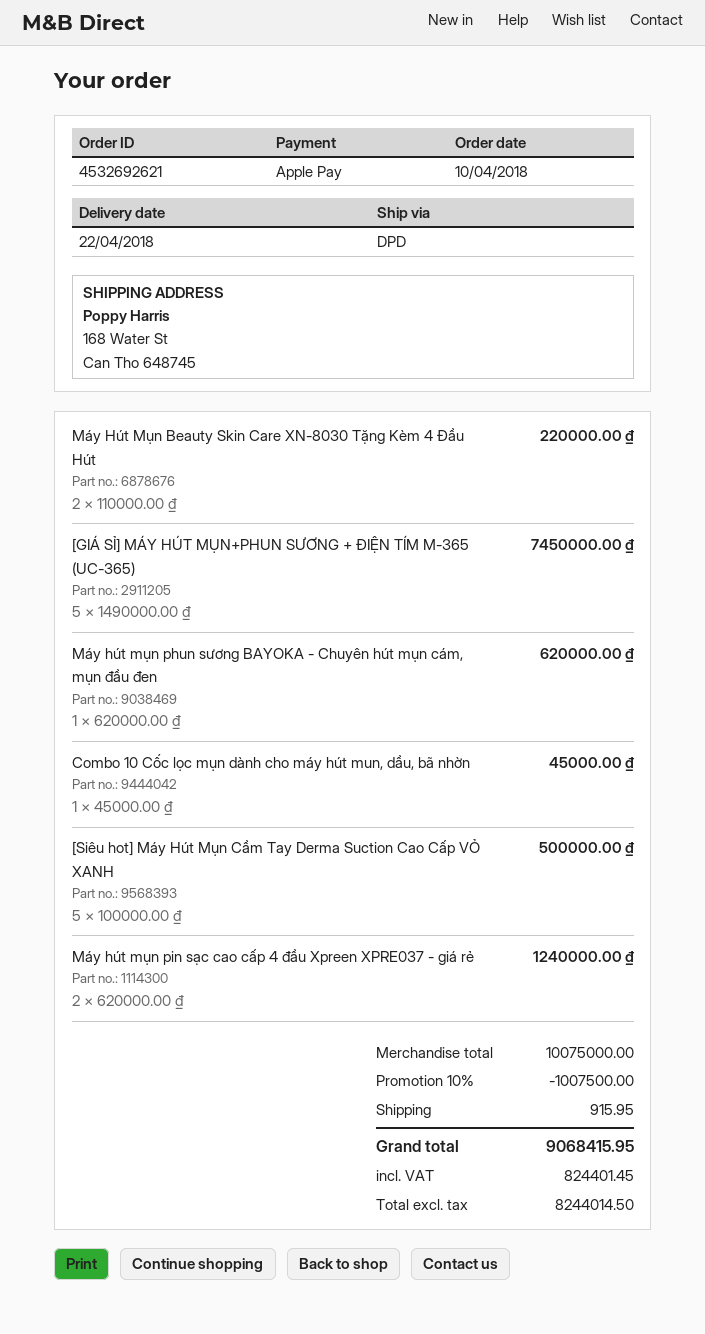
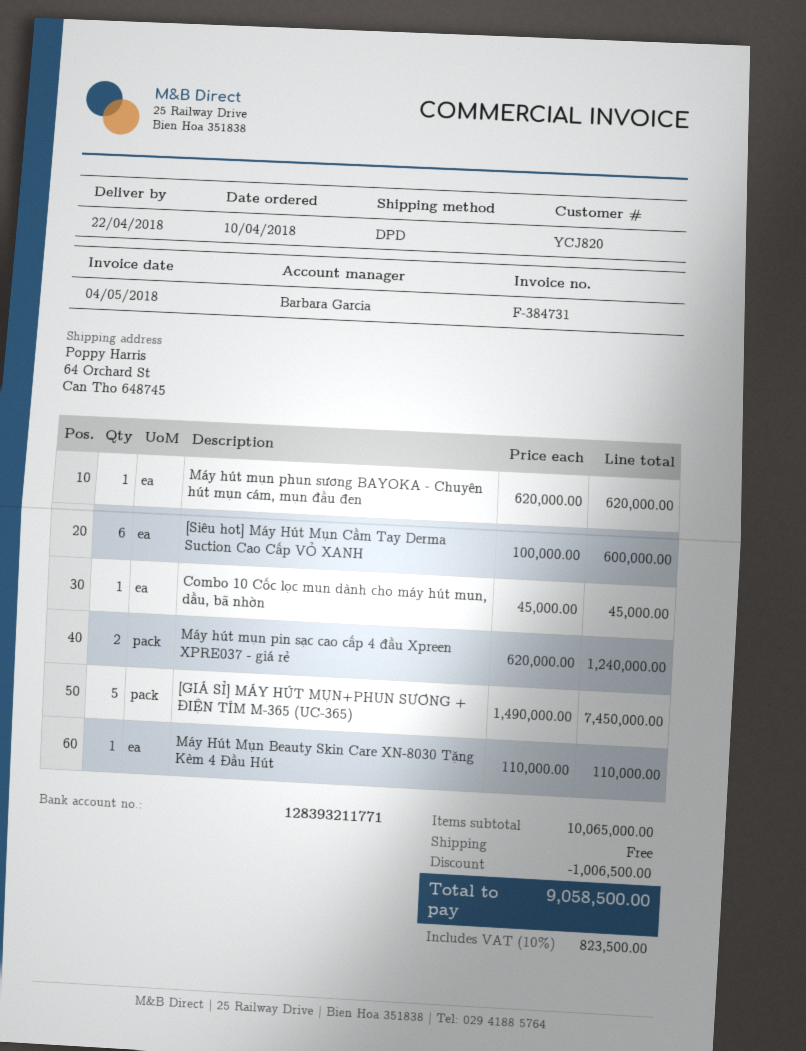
ship to: 168 Water St, Can Tho 648745 -> 64 Orchard St, Can Tho 648745
Máy Hút Mụn Beauty Skin Care XN-8030 Tặng Kèm 4 Đầu Hút: 2 x 110000.00 = 220000.00 -> 1 x 110000.00 = 110000.00
[Siêu hot] Máy Hút Mụn Cầm Tay Derma Suction Cao Cấp VỎ XANH: 5 x 100000.00 = 500000.00 -> 6 x 100000.00 = 600000.00
subtotal: 10075000.00 -> 10065000.00
discount: 1007500.00 -> 1006500.00
shipping: 915.95 -> 0.00
tax: 824401.45 -> 823500.00
total: 9068415.95 -> 9058500.00

